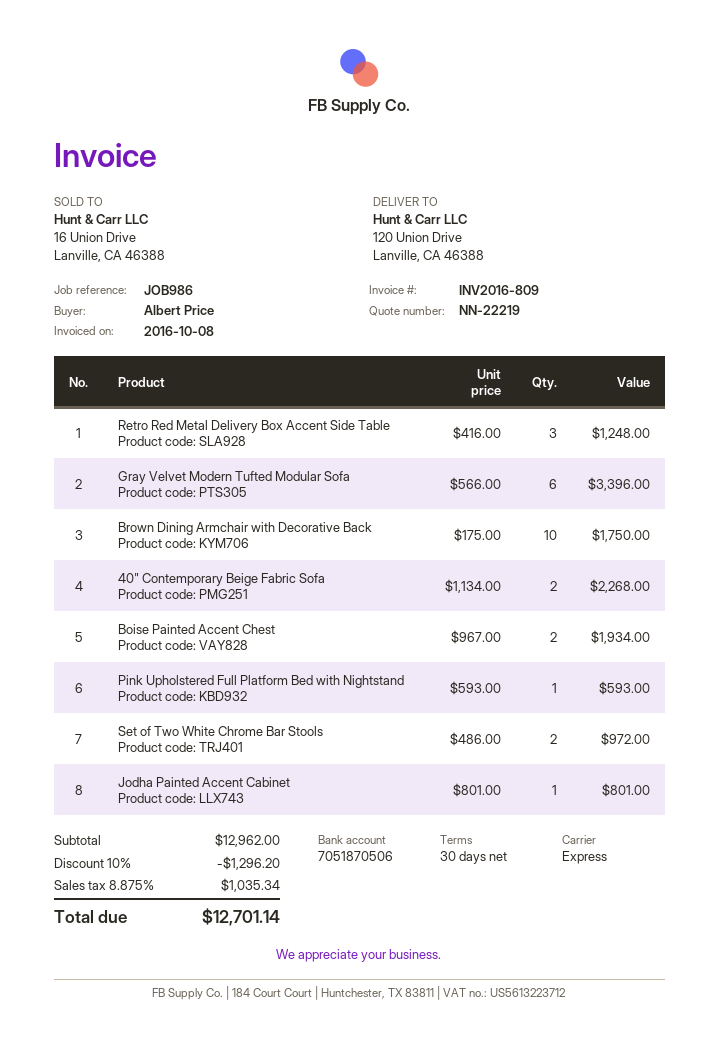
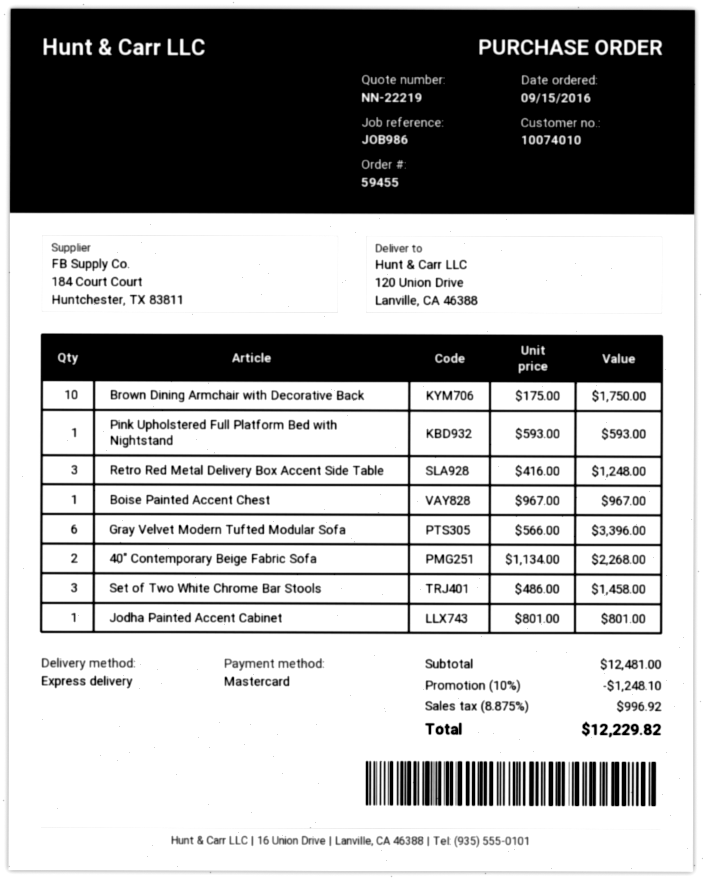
Boise Painted Accent Chest: 2 x 967.00 = 1934.00 -> 1 x 967.00 = 967.00
Set of Two White Chrome Bar Stools: 2 x 486.00 = 972.00 -> 3 x 486.00 = 1458.00
subtotal: 12962.00 -> 12481.00
discount: 10% = 1296.20 -> 10% = 1248.10
tax: 8.875% = 1035.34 -> 8.875% = 996.92
total: 12701.14 -> 12229.82

